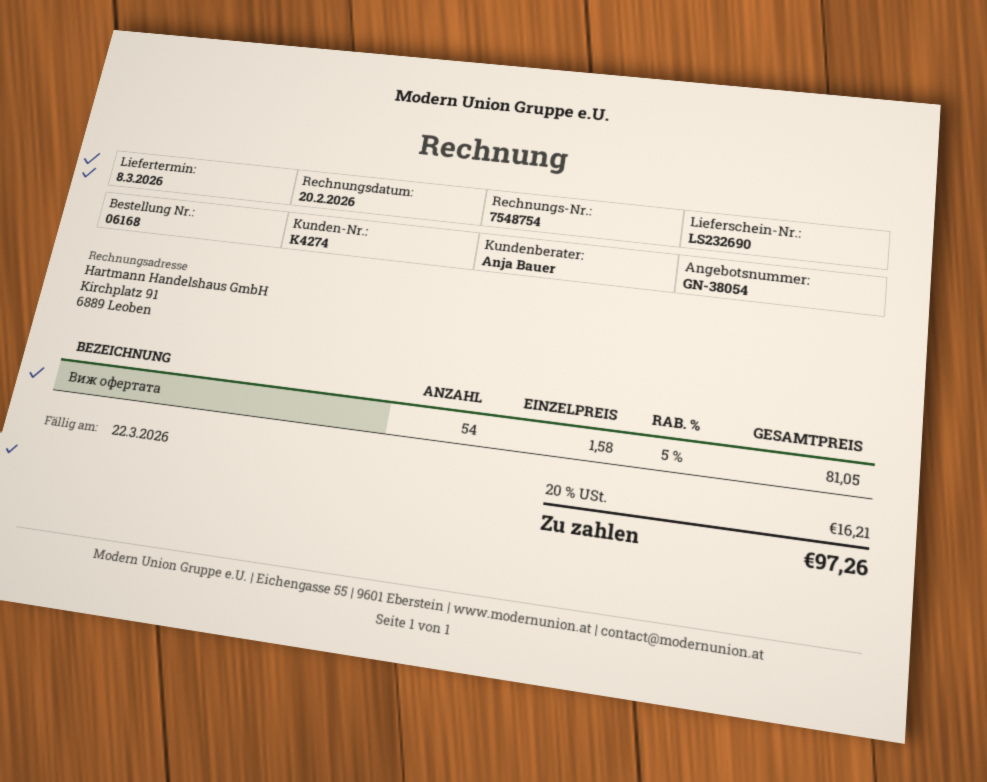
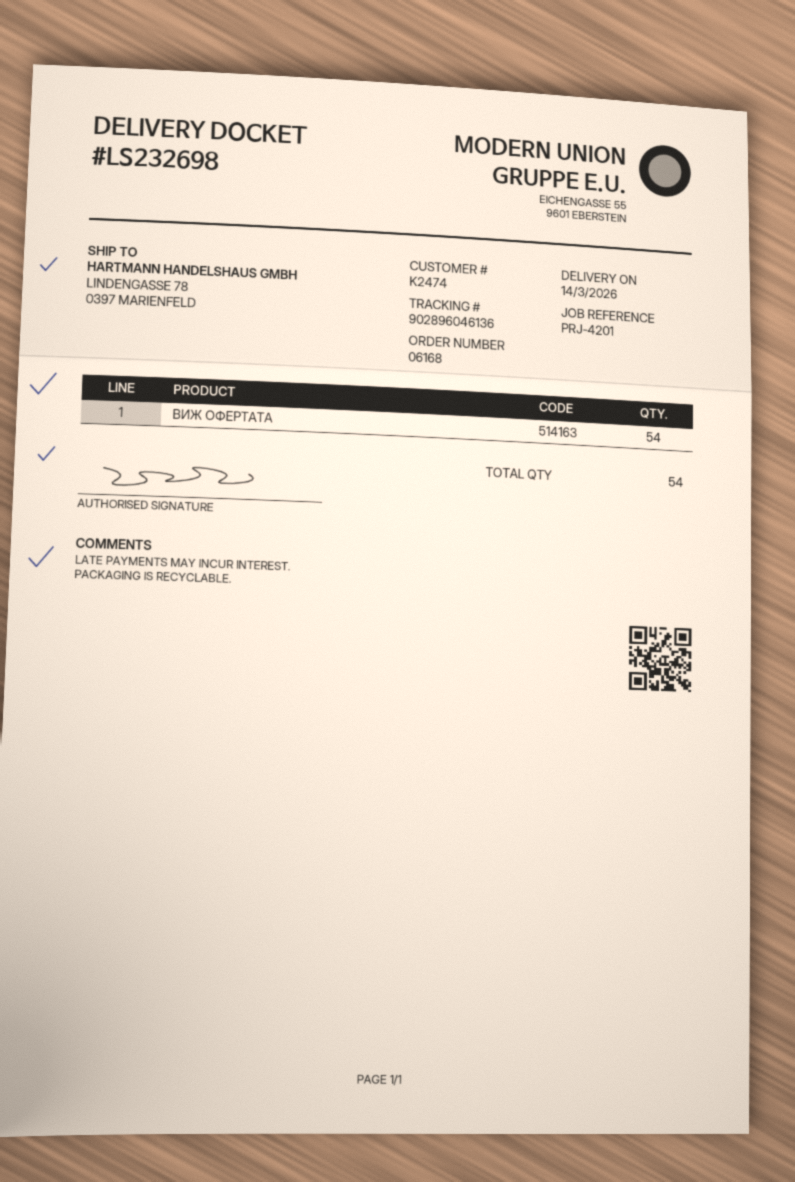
delivery note number: LS232690 -> LS232698
delivery date: 2026-03-08 -> 2026-03-14
customer number: K4274 -> K2474

